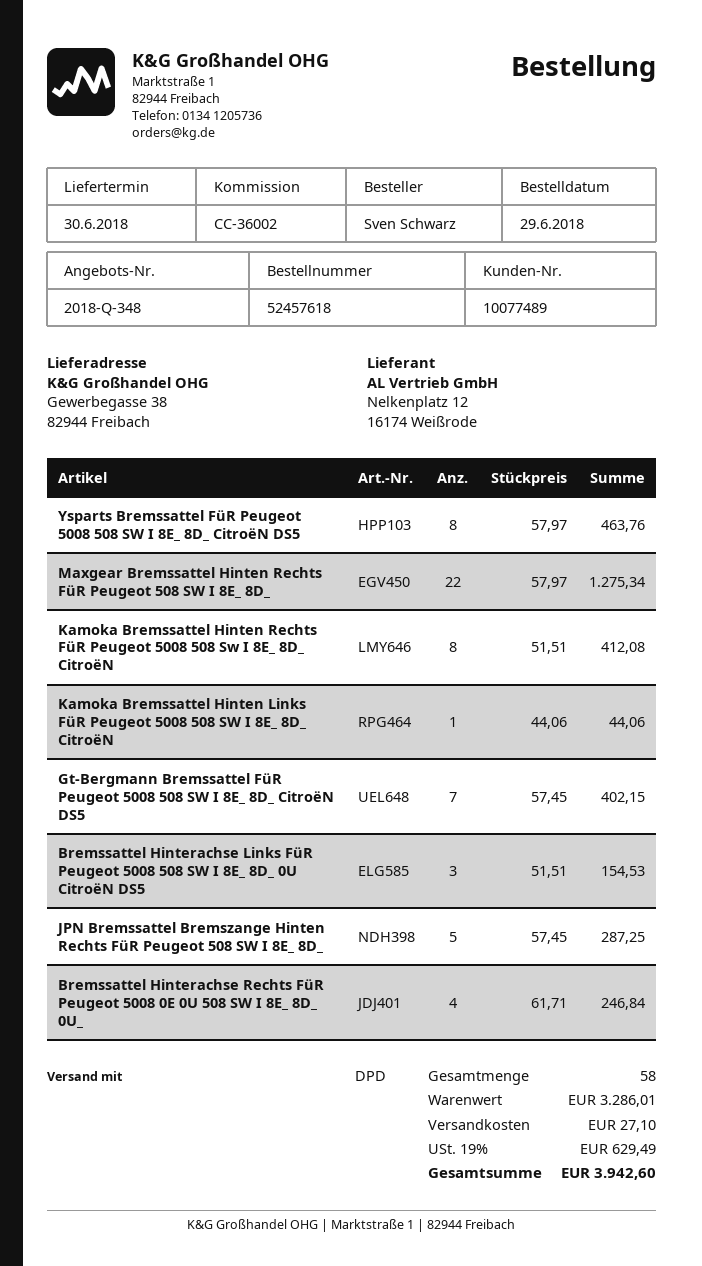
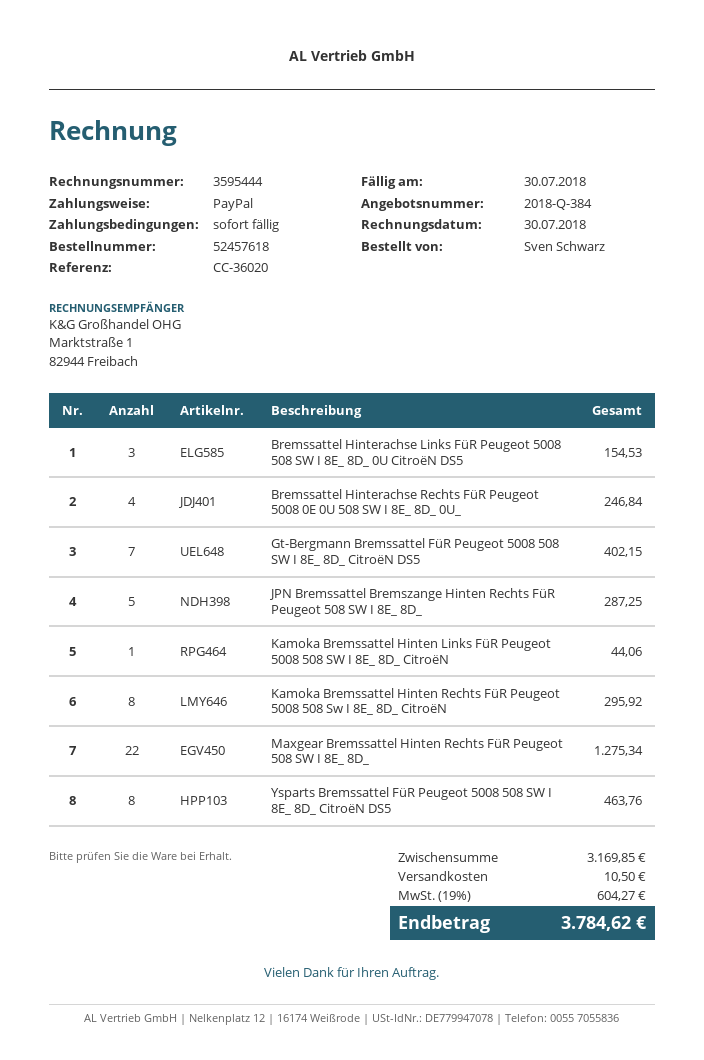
quote number: 2018-Q-348 -> 2018-Q-384
reference: CC-36002 -> CC-36020
Kamoka Bremssattel Hinten Rechts FüR Peugeot 5008 508 Sw I 8E_ 8D_ CitroëN: 8 for 412.08 -> 8 for 295.92
subtotal: 3286.01 -> 3169.85
shipping: 27.10 -> 10.50
tax: 19% = 629.49 -> 19% = 604.27
total: 3942.60 -> 3784.62

